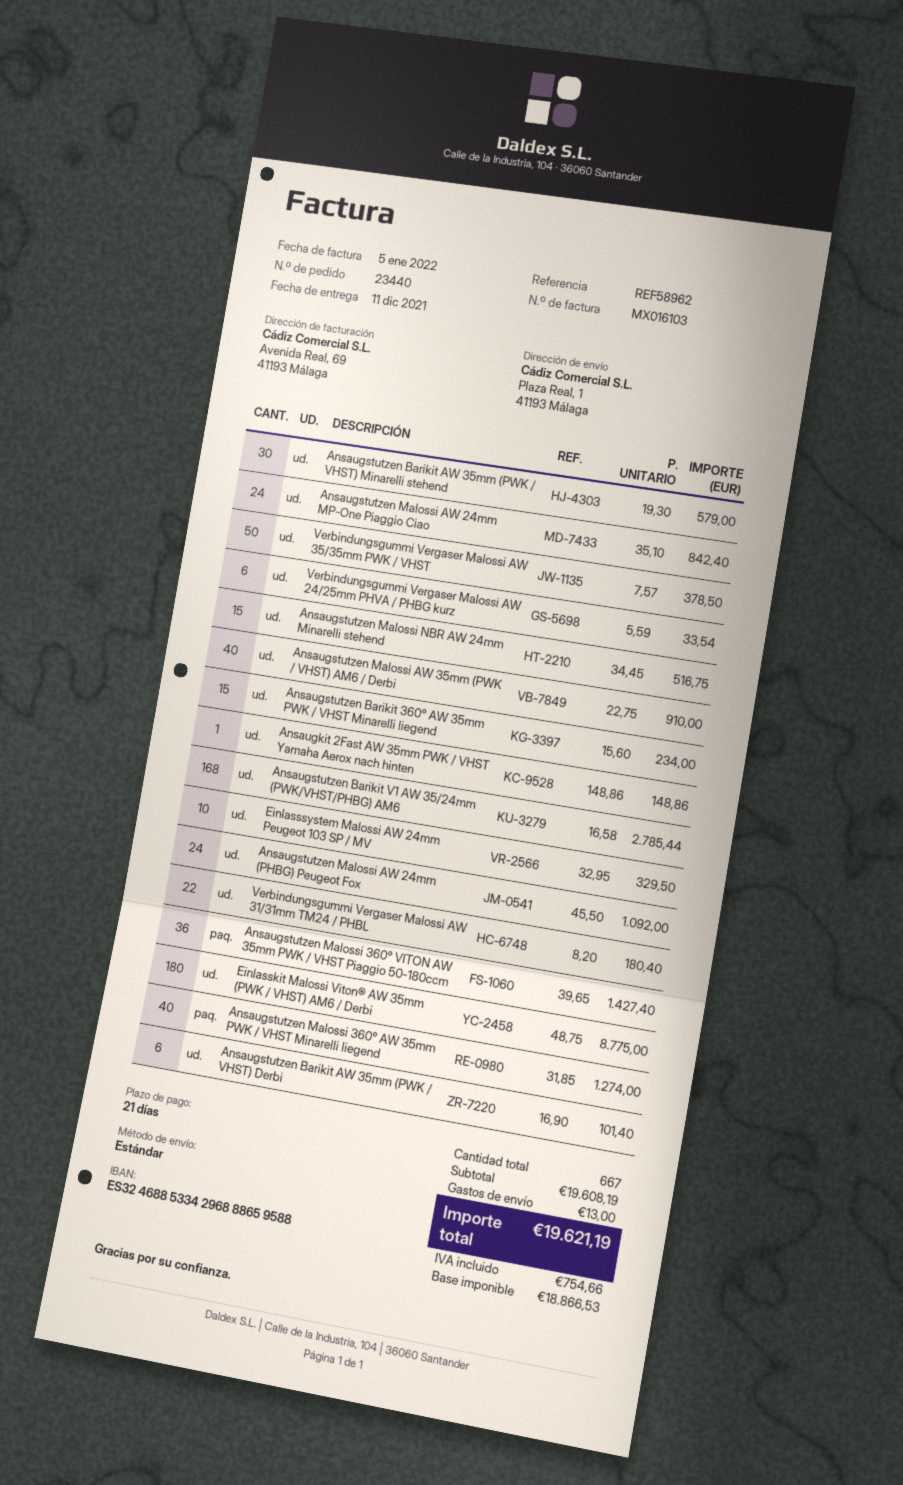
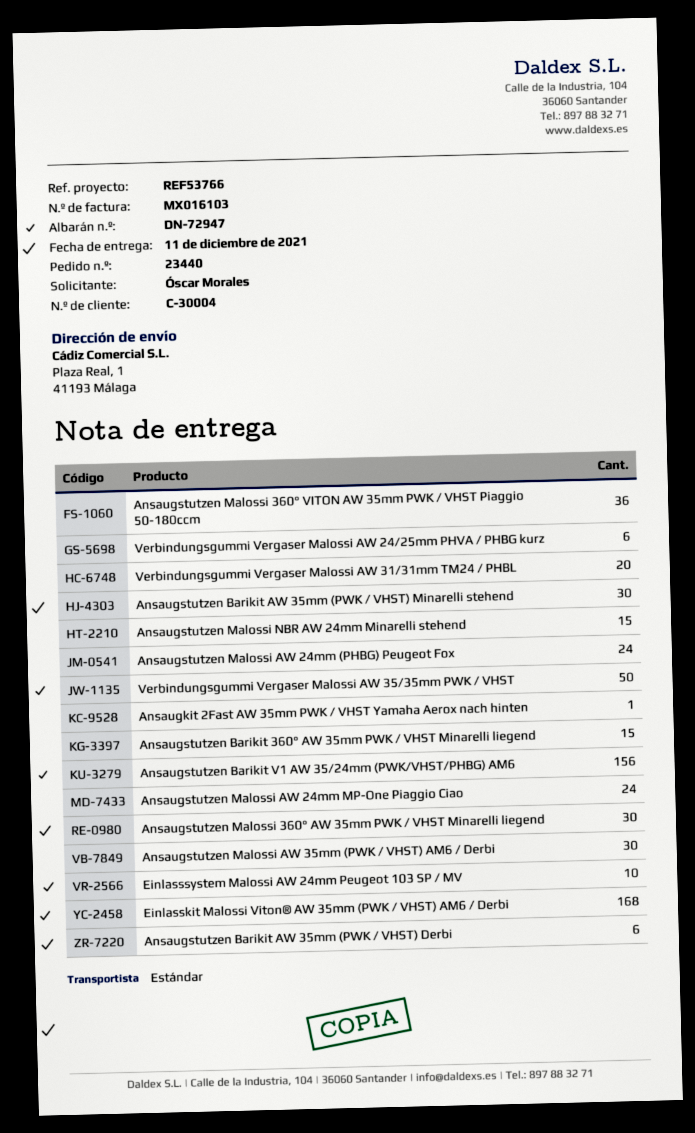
reference: REF58962 -> REF53766
Ansaugstutzen Malossi AW 35mm (PWK / VHST) AM6 / Derbi: 40 -> 30
Ansaugstutzen Barikit V1 AW 35/24mm (PWK/VHST/PHBG) AM6: 168 -> 156
Verbindungsgummi Vergaser Malossi AW 31/31mm TM24 / PHBL: 22 -> 20
Einlasskit Malossi Viton® AW 35mm (PWK / VHST) AM6 / Derbi: 180 -> 168
Ansaugstutzen Malossi 360° AW 35mm PWK / VHST Minarelli liegend: 40 -> 30

